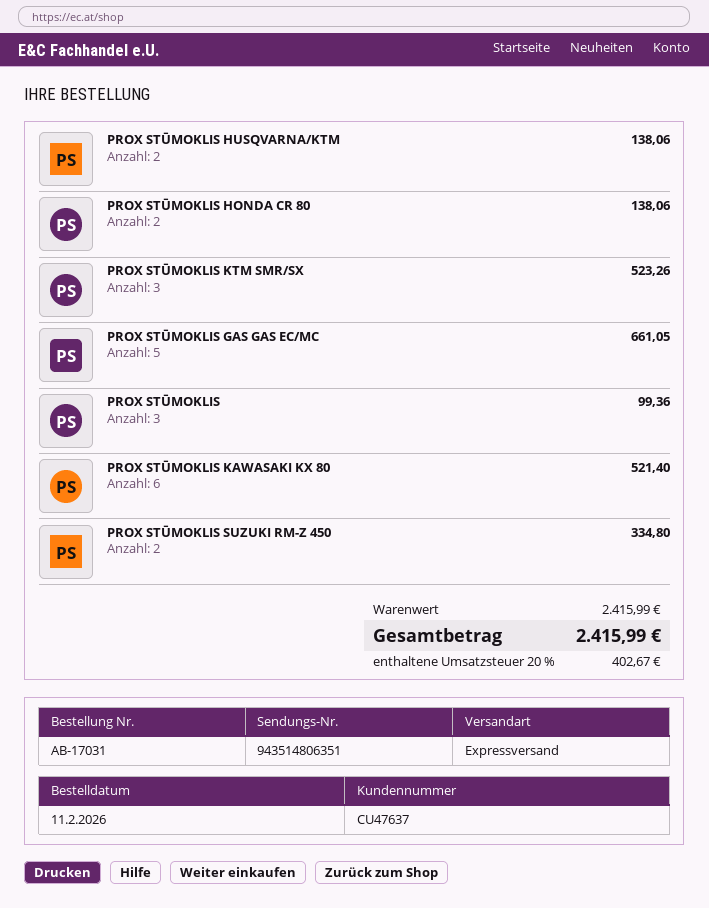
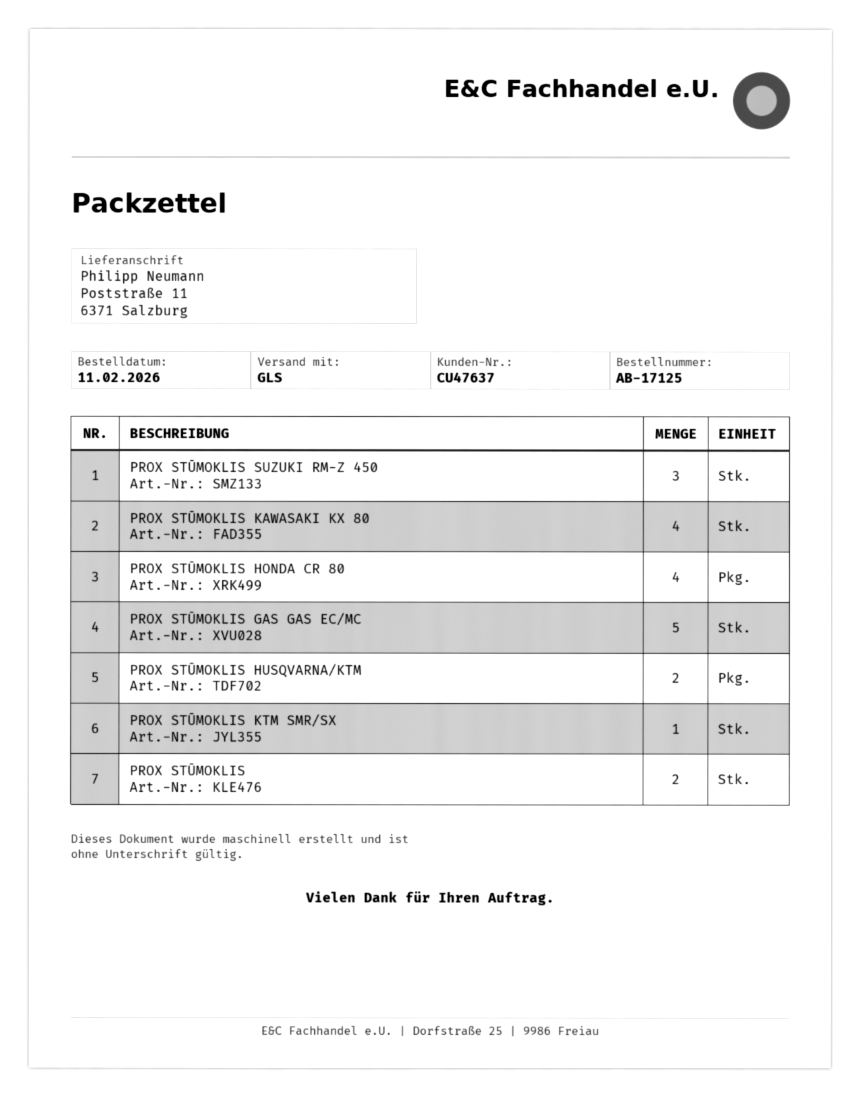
order number: AB-17031 -> AB-17125
shipping method: express -> GLS
PROX STŪMOKLIS HONDA CR 80: 2 -> 4
PROX STŪMOKLIS KTM SMR/SX: 3 -> 1
PROX STŪMOKLIS: 3 -> 2
PROX STŪMOKLIS KAWASAKI KX 80: 6 -> 4
PROX STŪMOKLIS SUZUKI RM-Z 450: 2 -> 3

